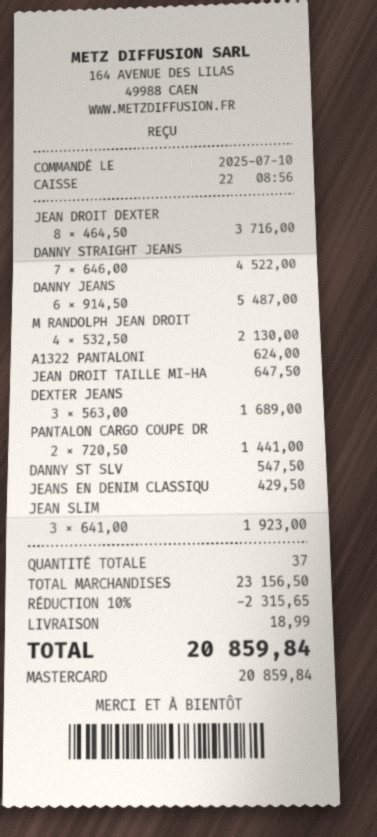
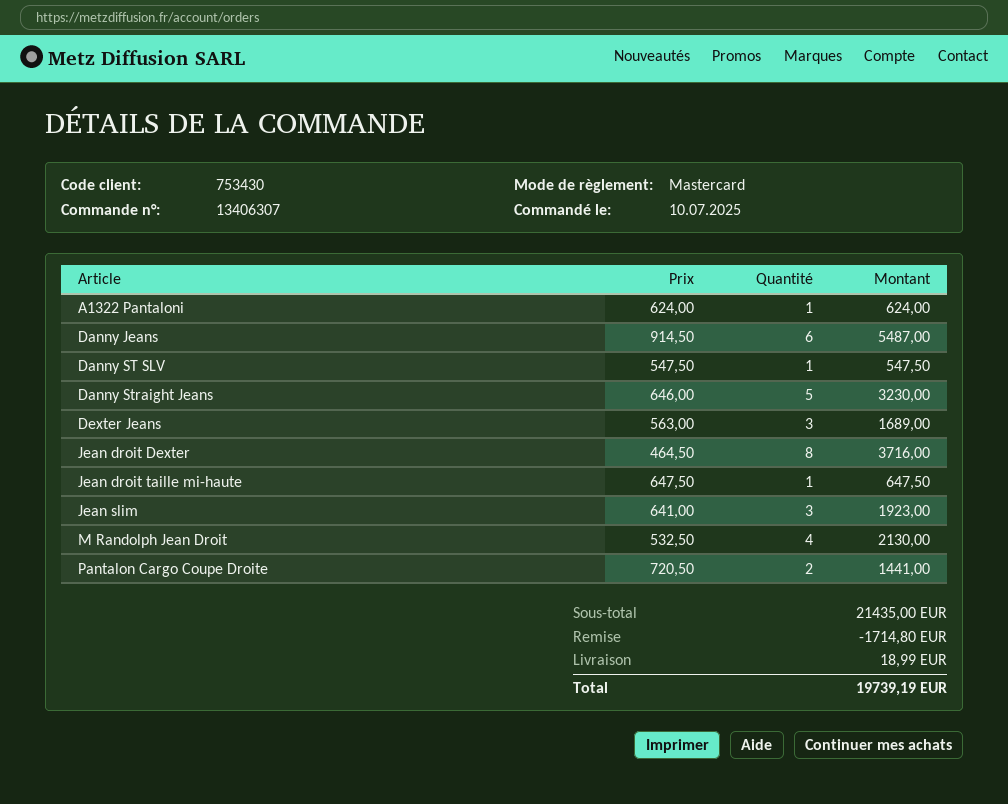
DANNY STRAIGHT JEANS: 7 x 646.00 = 4522.00 -> 5 x 646.00 = 3230.00
JEANS EN DENIM CLASSIQU: 1 x 429.50 = 429.50 -> none
subtotal: 23156.50 -> 21435.00
discount: 2315.65 -> 1714.80
total: 20859.84 -> 19739.19

